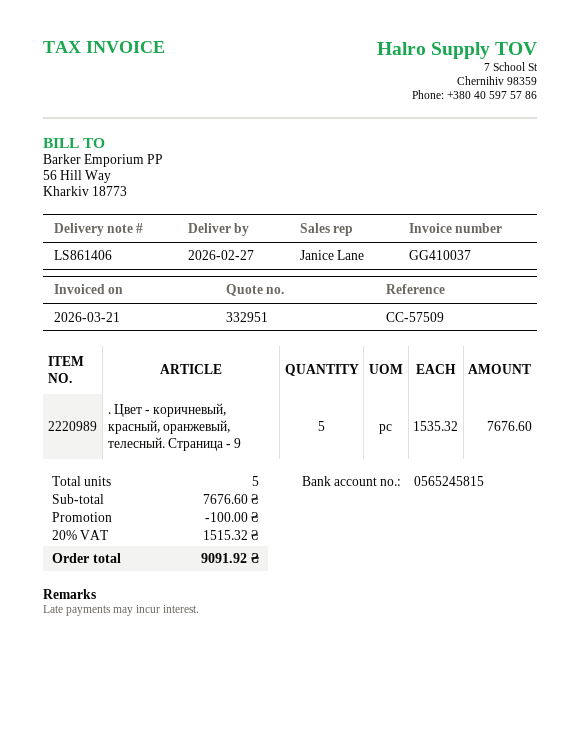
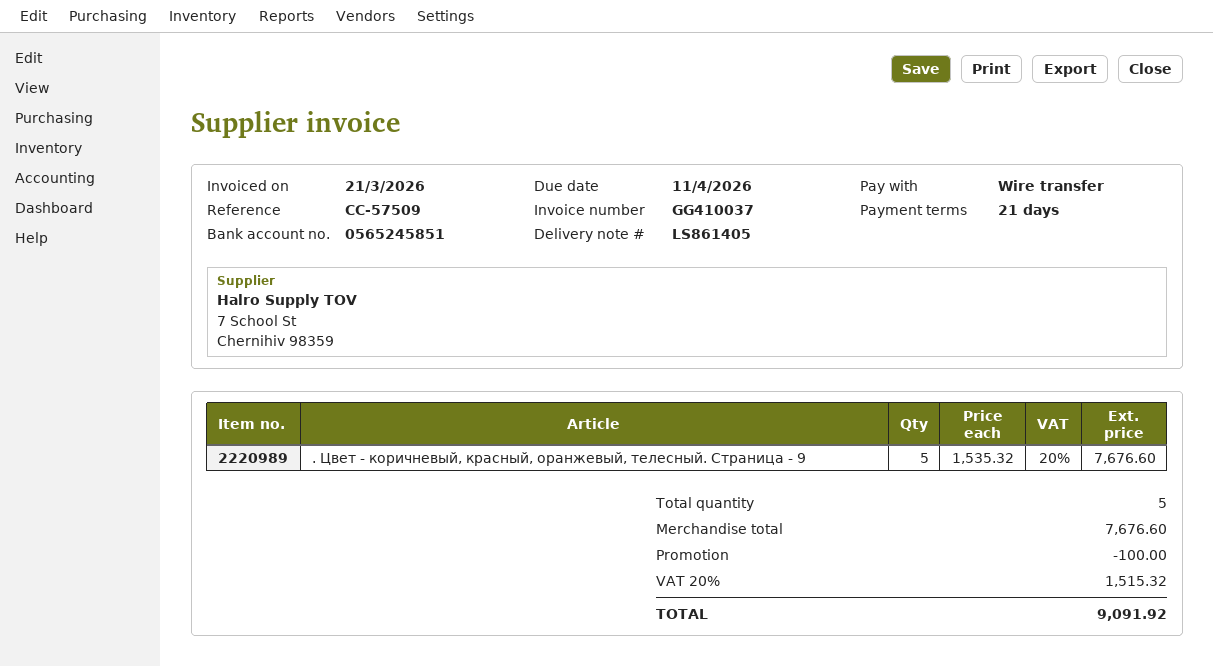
delivery note number: LS861406 -> LS861405
bank account: 0565245815 -> 0565245851

